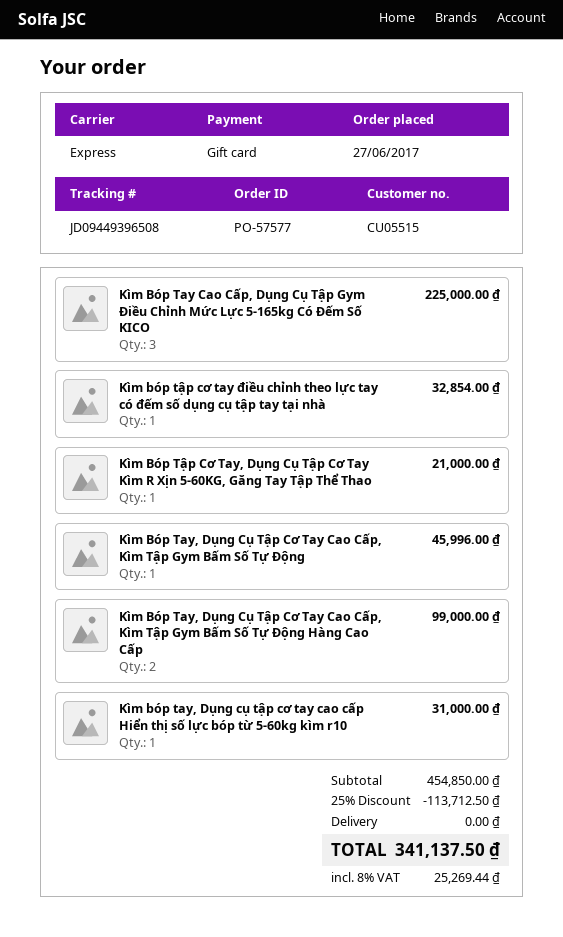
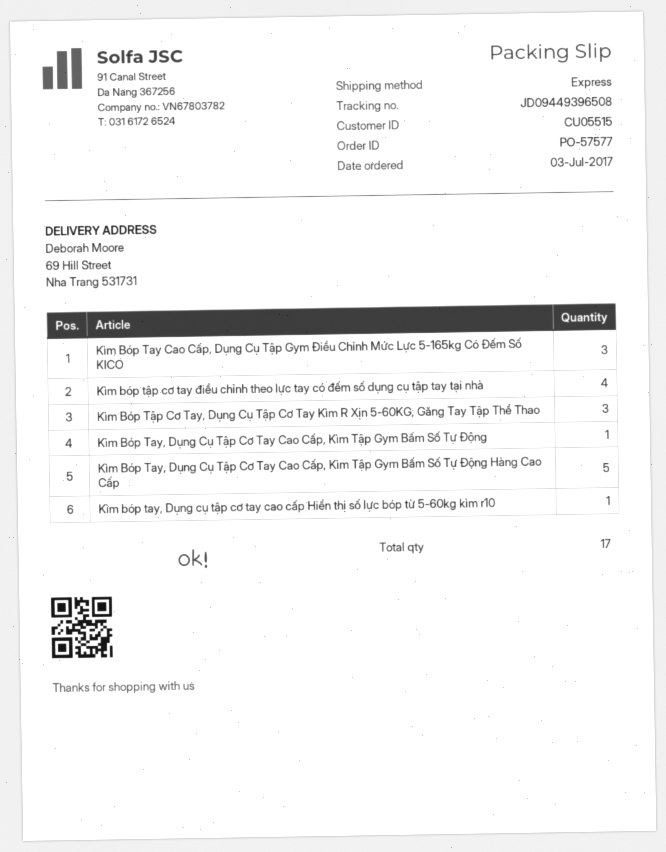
order date: 2017-06-27 -> 2017-07-03
Kìm bóp tập cơ tay điều chỉnh theo lực tay có đếm số dụng cụ tập tay tại nhà: 1 -> 4
Kìm Bóp Tập Cơ Tay, Dụng Cụ Tập Cơ Tay Kìm R Xịn 5-60KG, Găng Tay Tập Thể Thao: 1 -> 3
Kìm Bóp Tay, Dụng Cụ Tập Cơ Tay Cao Cấp, Kìm Tập Gym Bấm Số Tự Động Hàng Cao Cấp: 2 -> 5

